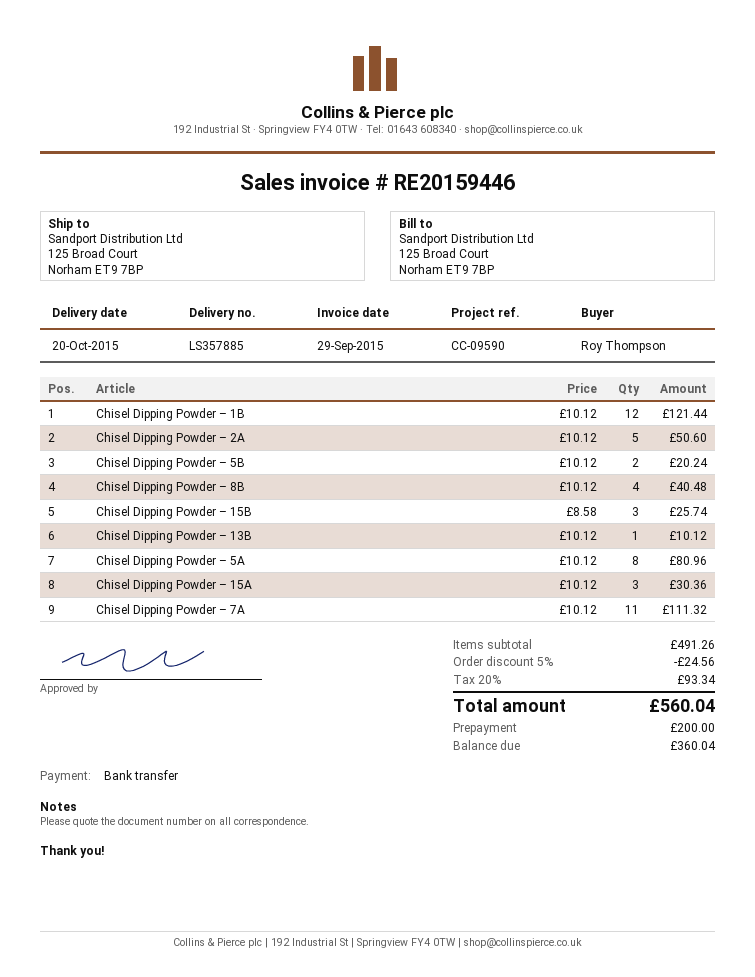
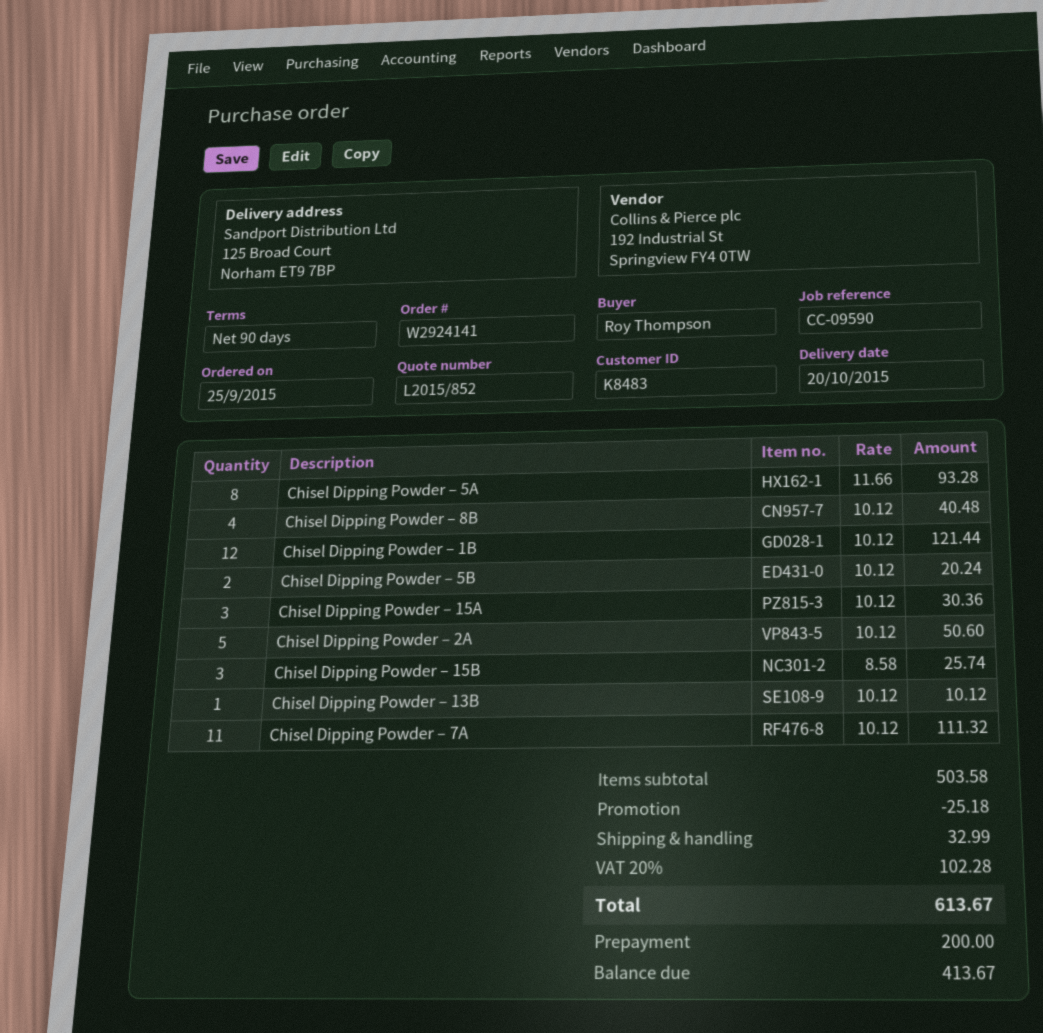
Chisel Dipping Powder – 5A: 8 x 10.12 = 80.96 -> 8 x 11.66 = 93.28
subtotal: 491.26 -> 503.58
discount: 24.56 -> 25.18
shipping: none -> 32.99
tax: 20% = 93.34 -> 20% = 102.28
total: 560.04 -> 613.67
balance: 360.04 -> 413.67

